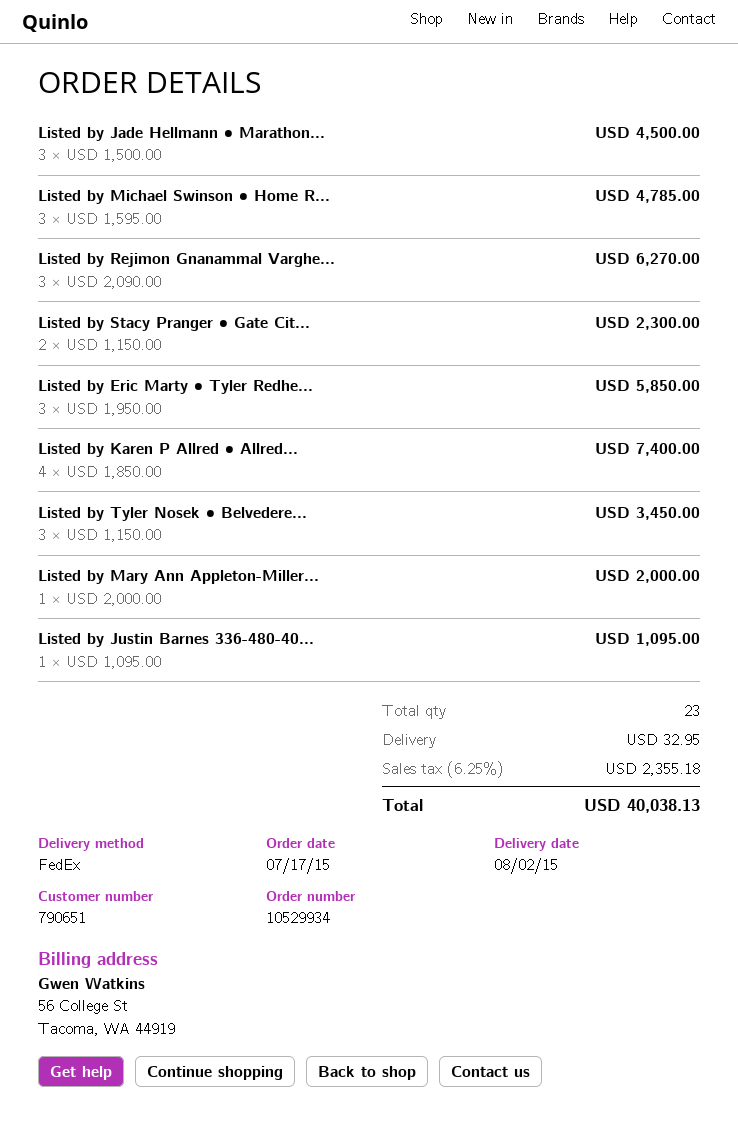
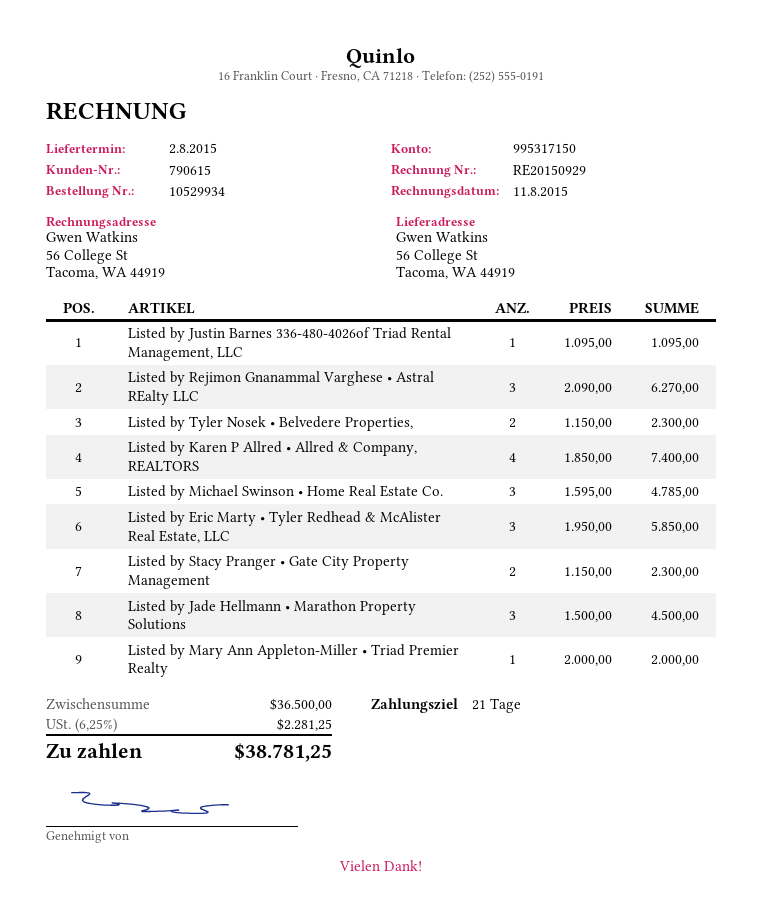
customer number: 790651 -> 790615
Listed by Tyler Nosek • Belvedere...: 3 x 1150.00 = 3450.00 -> 2 x 1150.00 = 2300.00
shipping: 32.95 -> none
tax: 6.25% = 2355.18 -> 6.25% = 2281.25
total: 40038.13 -> 38781.25

